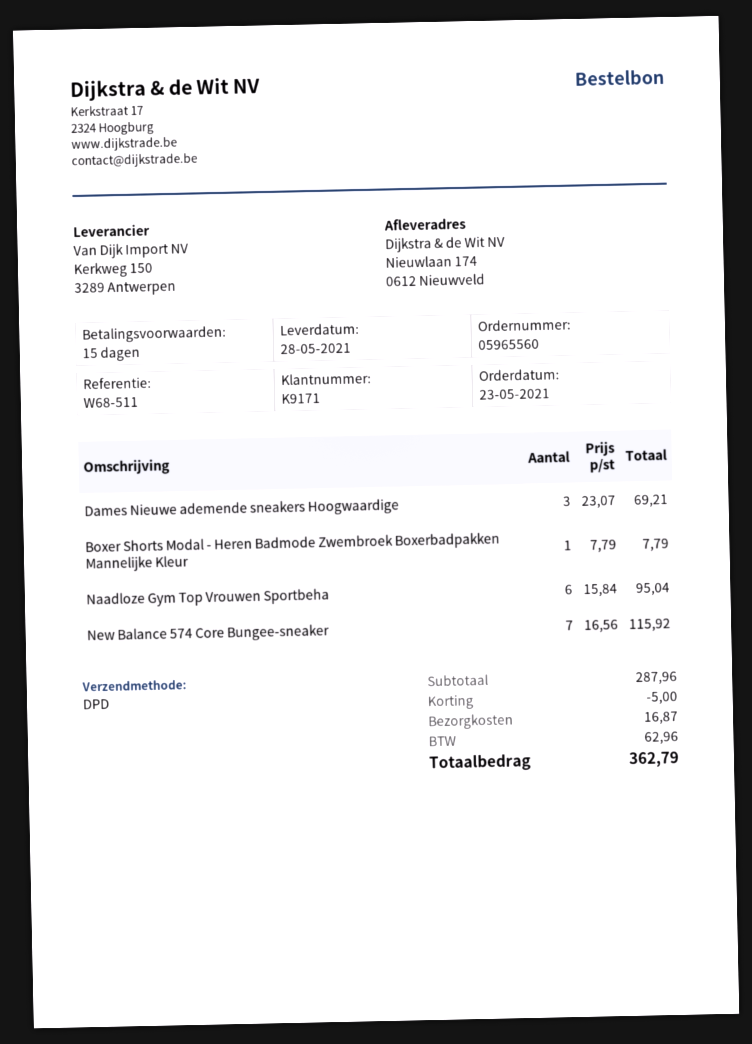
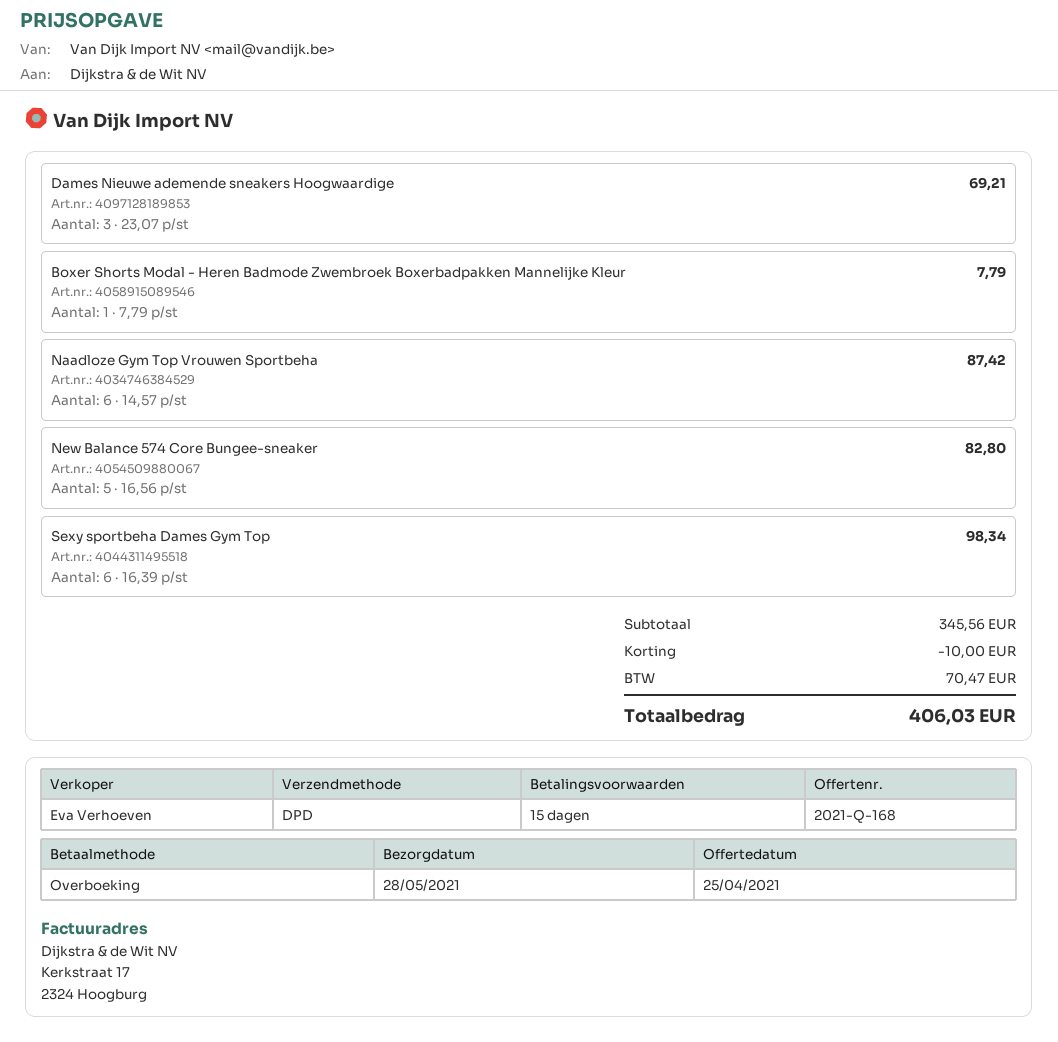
Naadloze Gym Top Vrouwen Sportbeha: 6 x 15.84 = 95.04 -> 6 x 14.57 = 87.42
New Balance 574 Core Bungee-sneaker: 7 x 16.56 = 115.92 -> 5 x 16.56 = 82.80
Sexy sportbeha Dames Gym Top: none -> 6 x 16.39 = 98.34
subtotal: 287.96 -> 345.56
discount: 5.00 -> 10.00
shipping: 16.87 -> none
tax: 62.96 -> 70.47
total: 362.79 -> 406.03

